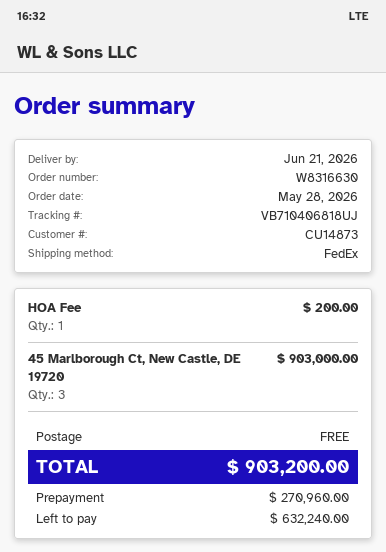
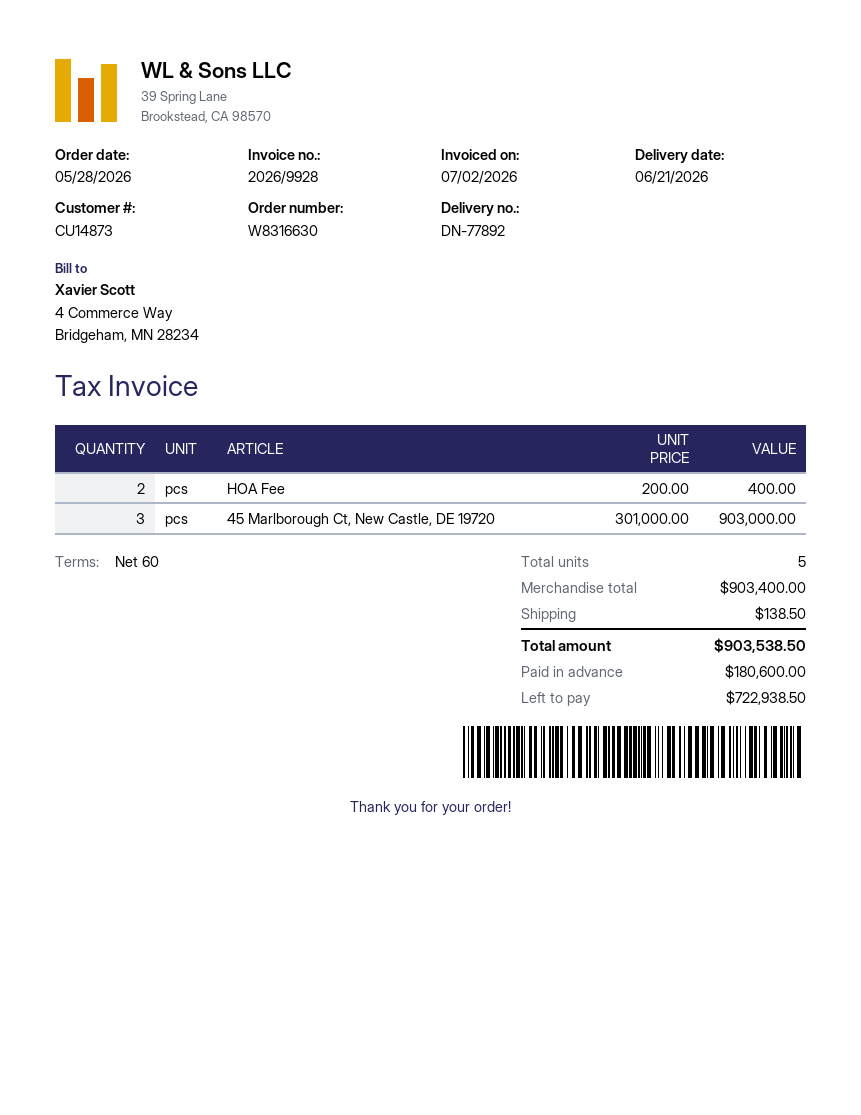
HOA Fee: 1 for 200.00 -> 2 for 400.00
shipping: 0.00 -> 138.50
total: 903200.00 -> 903538.50
deposit: 270960.00 -> 180600.00
balance: 632240.00 -> 722938.50

